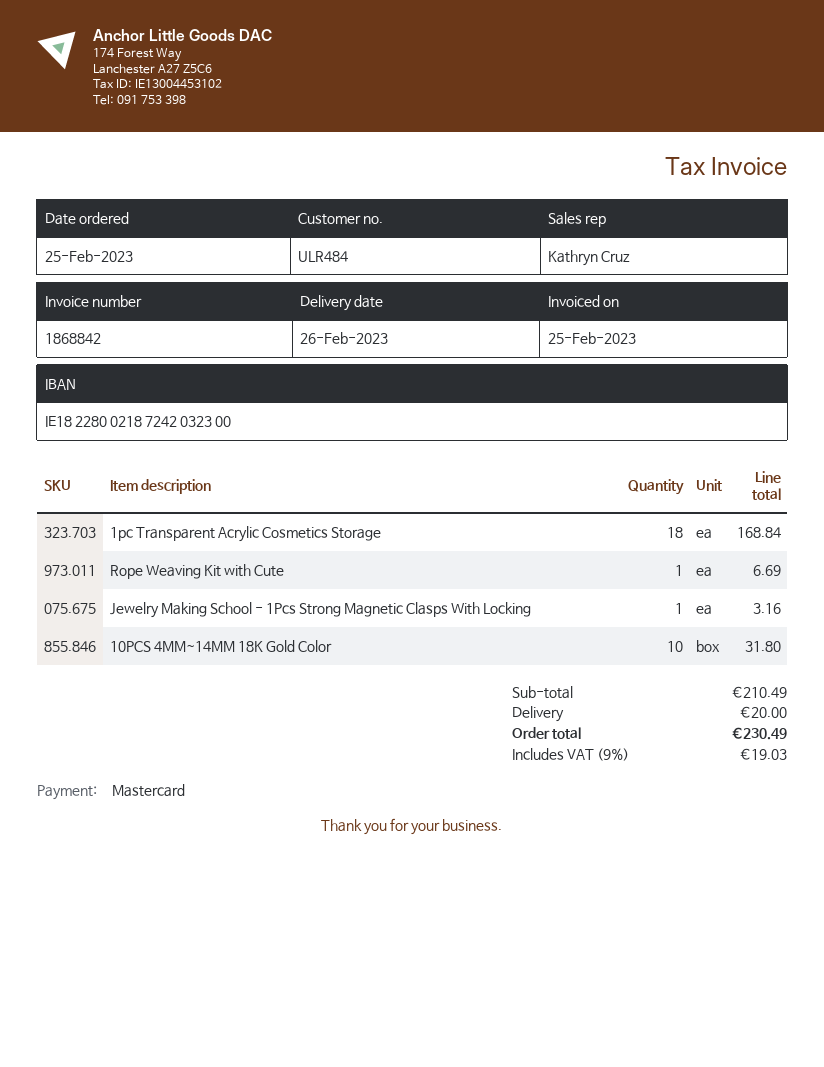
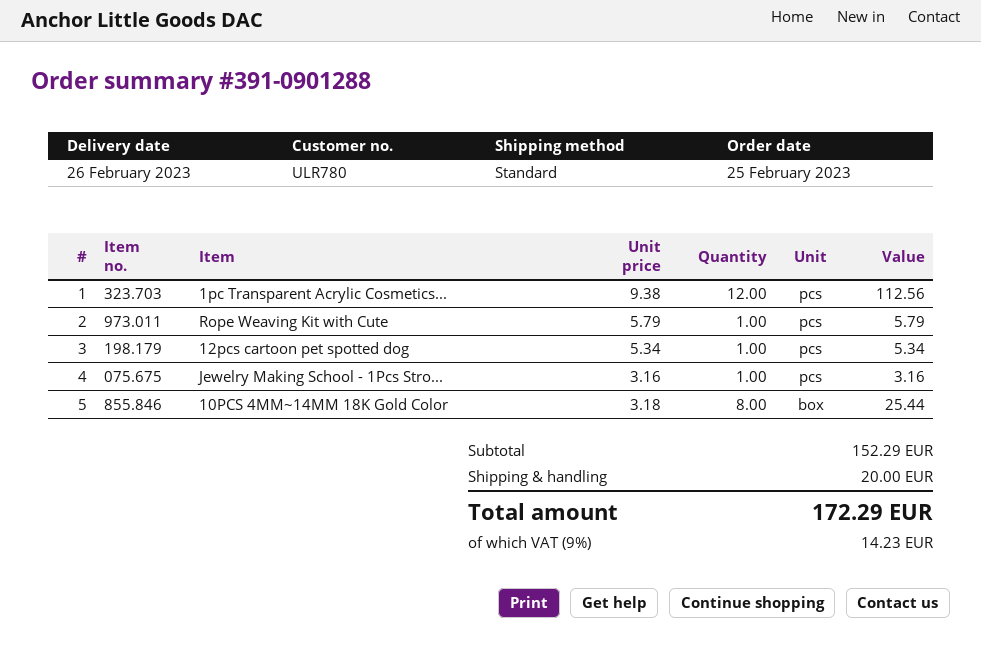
customer number: ULR484 -> ULR780
1pc Transparent Acrylic Cosmetics Storage: 18 for 168.84 -> 12 for 112.56
Rope Weaving Kit with Cute: 1 for 6.69 -> 1 for 5.79
10PCS 4MM~14MM 18K Gold Color: 10 for 31.80 -> 8 for 25.44
12pcs cartoon pet spotted dog: none -> 1 for 5.34
subtotal: 210.49 -> 152.29
tax: 9% = 19.03 -> 9% = 14.23
total: 230.49 -> 172.29

